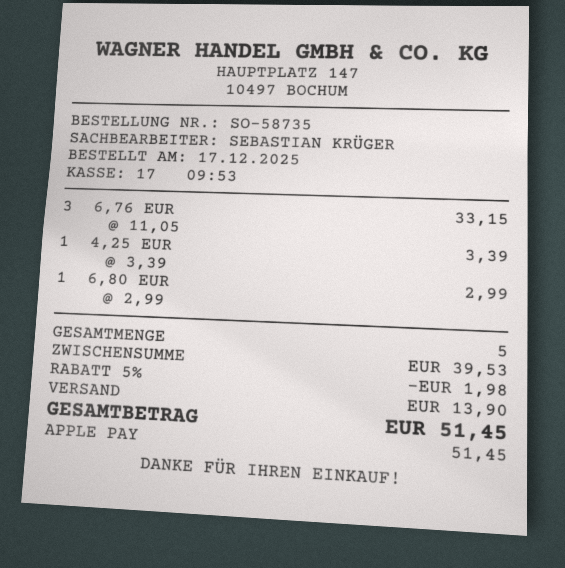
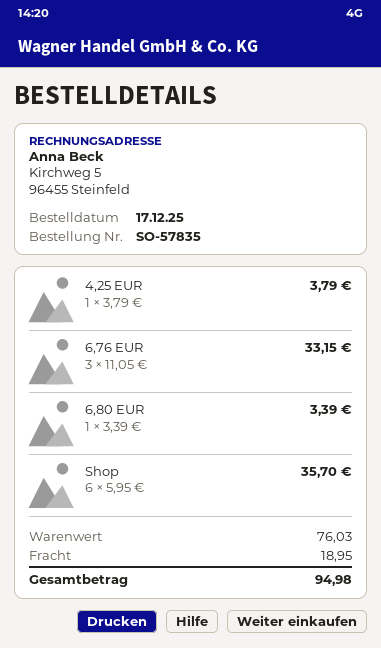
order number: SO-58735 -> SO-57835
4,25 EUR: 1 x 3.39 = 3.39 -> 1 x 3.79 = 3.79
6,80 EUR: 1 x 2.99 = 2.99 -> 1 x 3.39 = 3.39
Shop: none -> 6 x 5.95 = 35.70
subtotal: 39.53 -> 76.03
discount: 5% = 1.98 -> none
shipping: 13.90 -> 18.95
total: 51.45 -> 94.98

